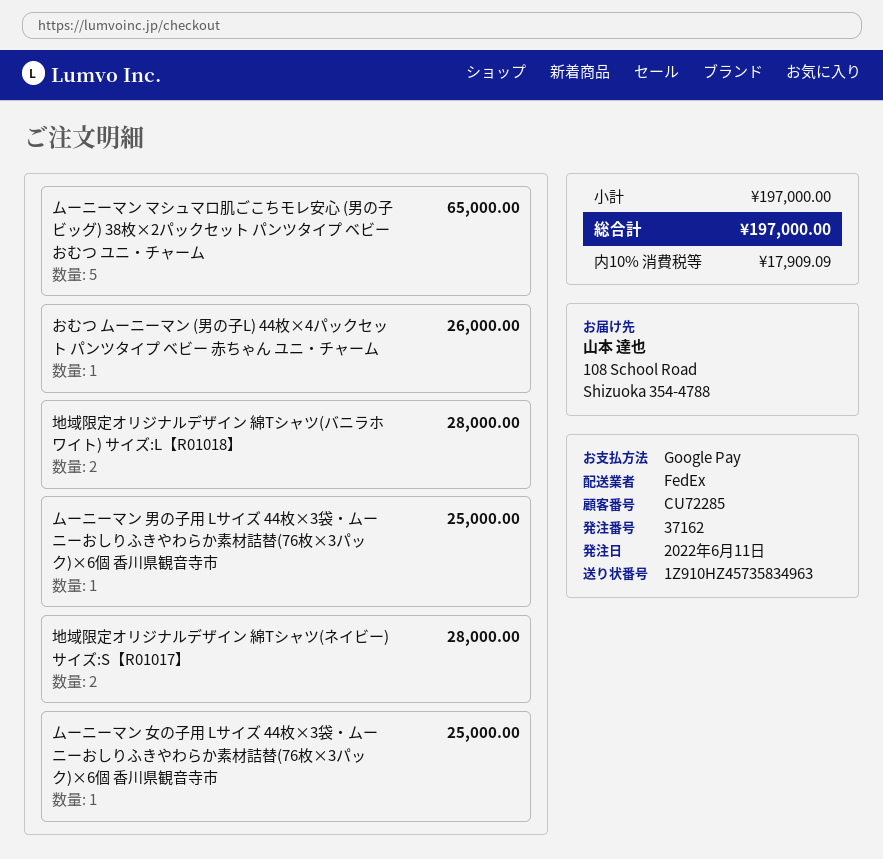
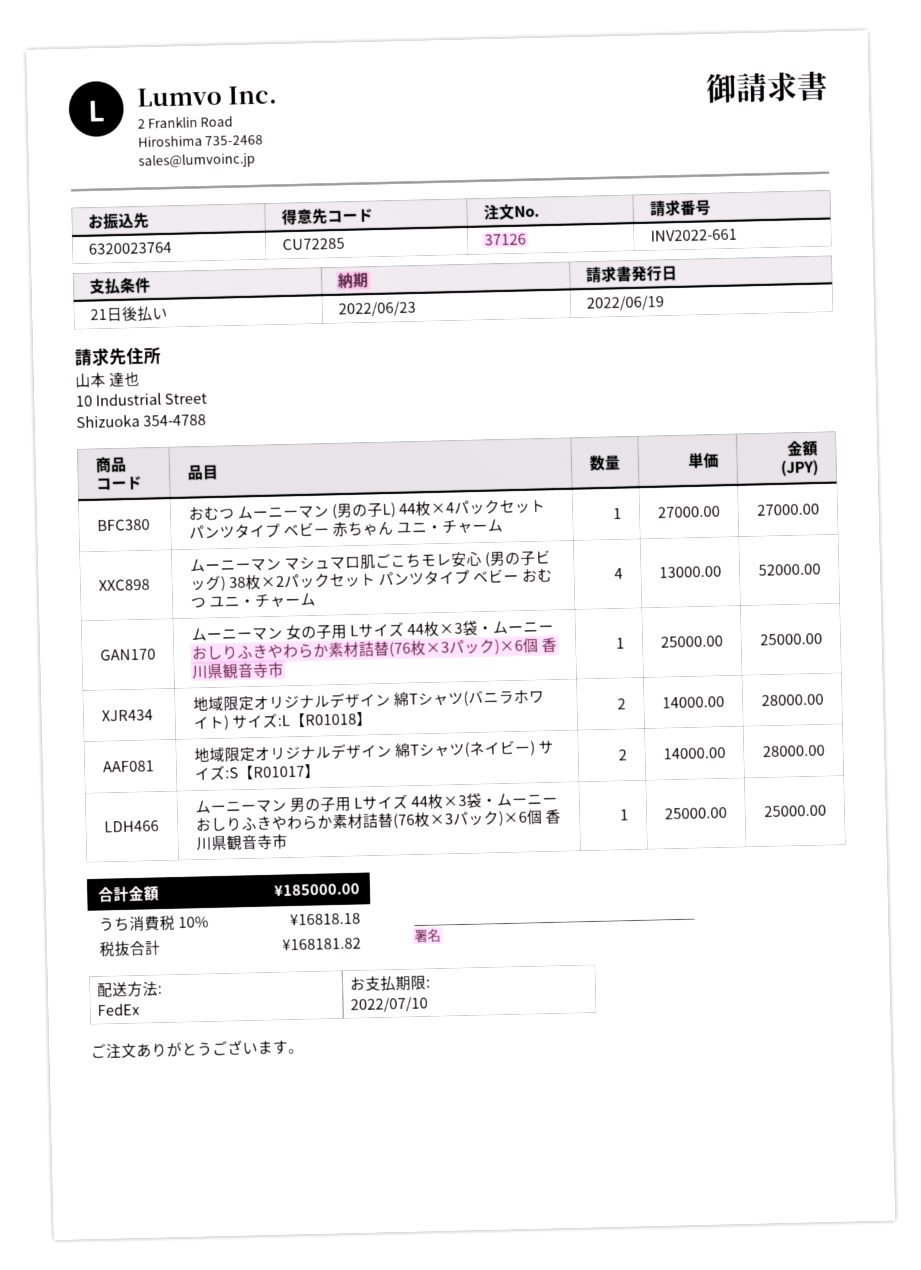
order number: 37162 -> 37126
ムーニーマン マシュマロ肌ごこちモレ安心 (男の子ビッグ) 38枚×2パックセット パンツタイプ ベビー おむつ ユニ・チャーム: 5 for 65000.00 -> 4 for 52000.00
おむつ ムーニーマン (男の子L) 44枚×4パックセット パンツタイプ ベビー 赤ちゃん ユニ・チャーム: 1 for 26000.00 -> 1 for 27000.00
tax: 10% = 17909.09 -> 10% = 16818.18
total: 197000.00 -> 185000.00

